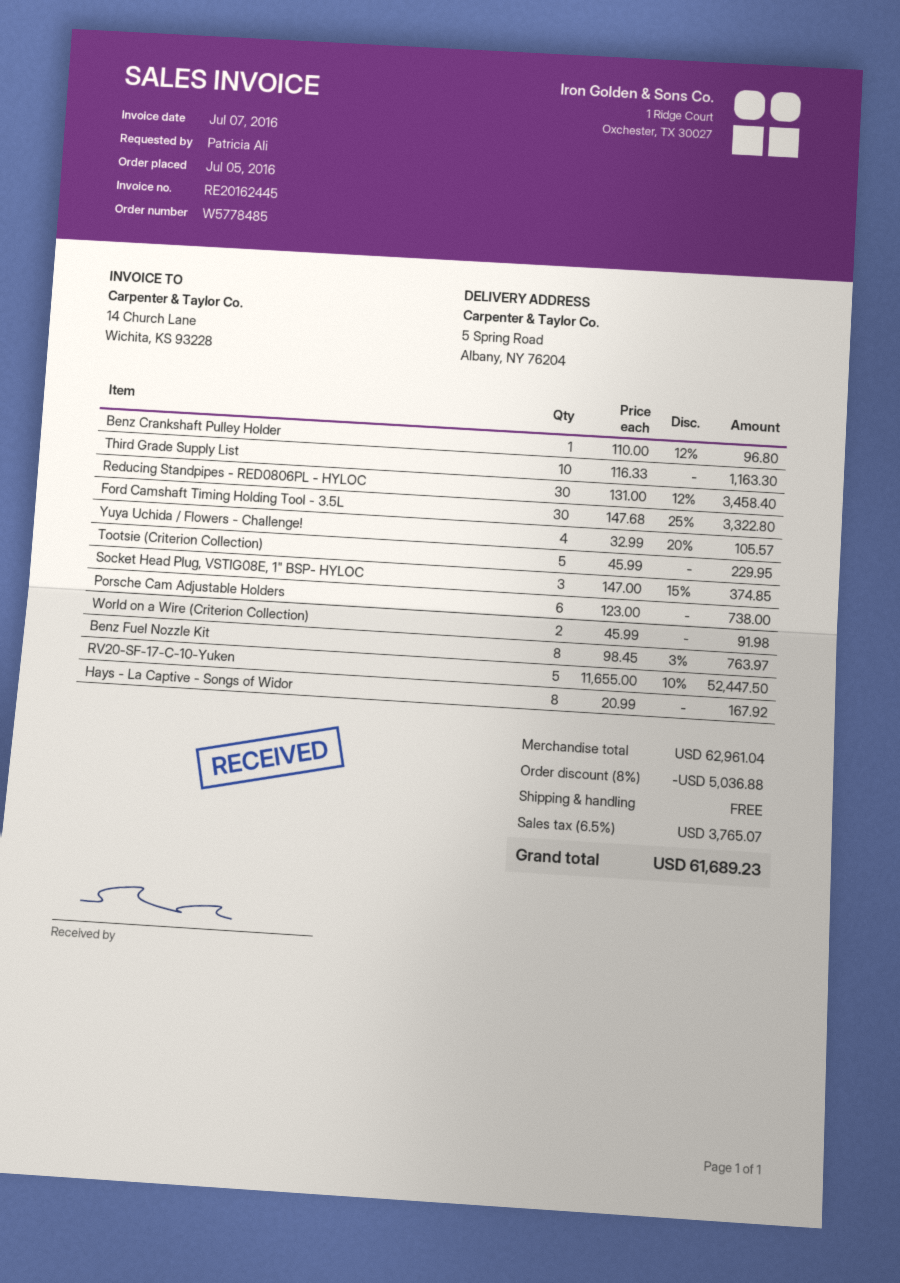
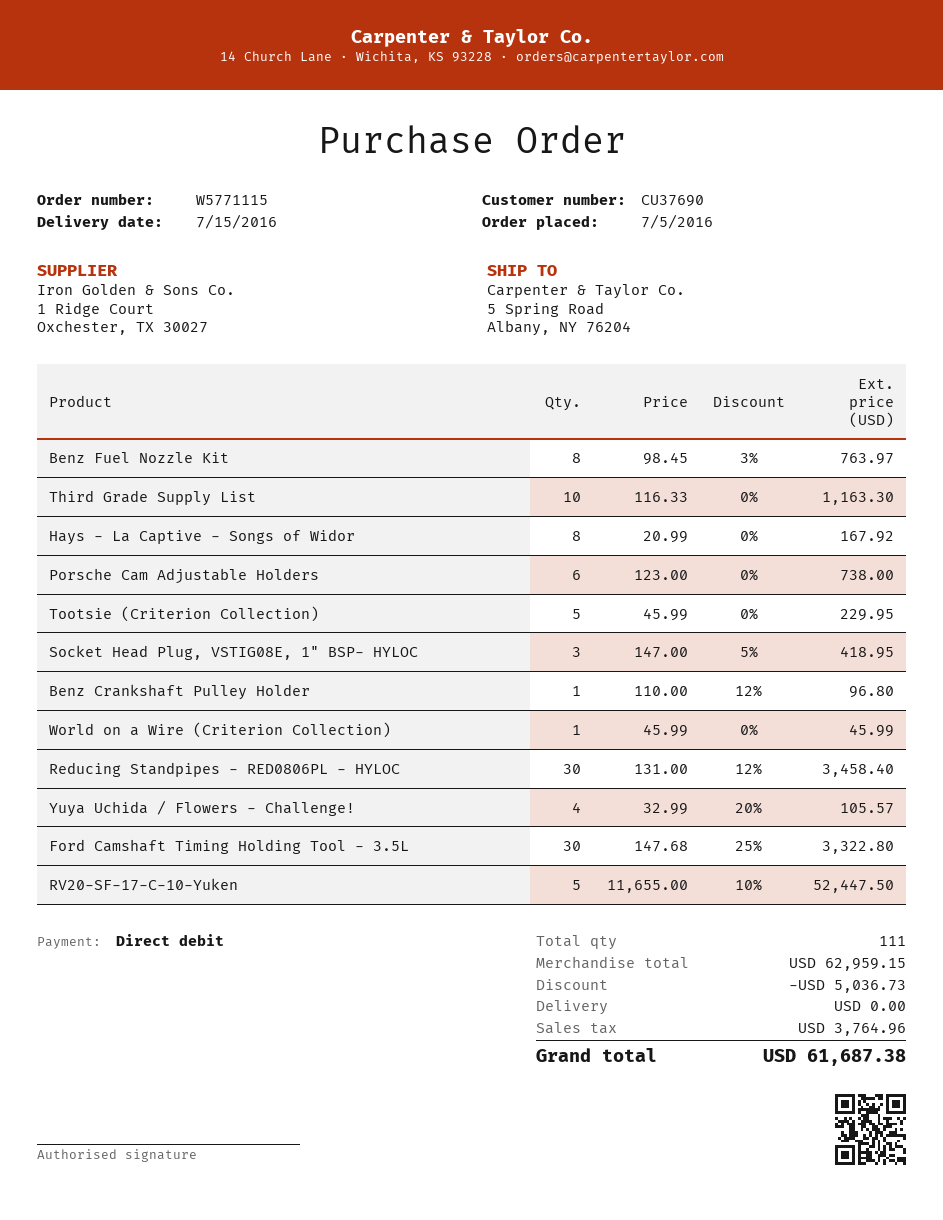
order number: W5778485 -> W5771115
Socket Head Plug, VSTIG08E, 1" BSP- HYLOC: 3 x 147.00 - 15% = 374.85 -> 3 x 147.00 - 5% = 418.95
World on a Wire (Criterion Collection): 2 x 45.99 = 91.98 -> 1 x 45.99 = 45.99
subtotal: 62961.04 -> 62959.15
discount: 5036.88 -> 5036.73
tax: 3765.07 -> 3764.96
total: 61689.23 -> 61687.38

